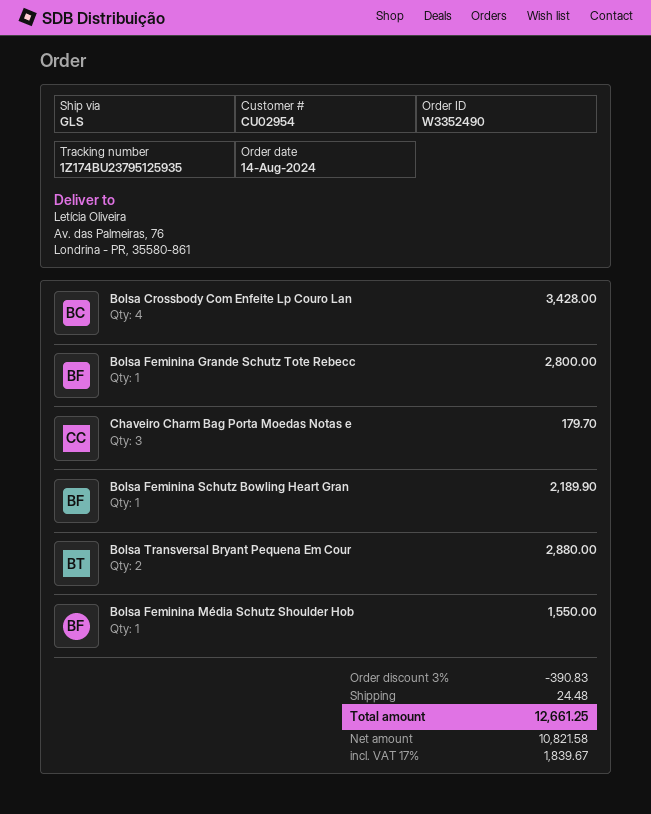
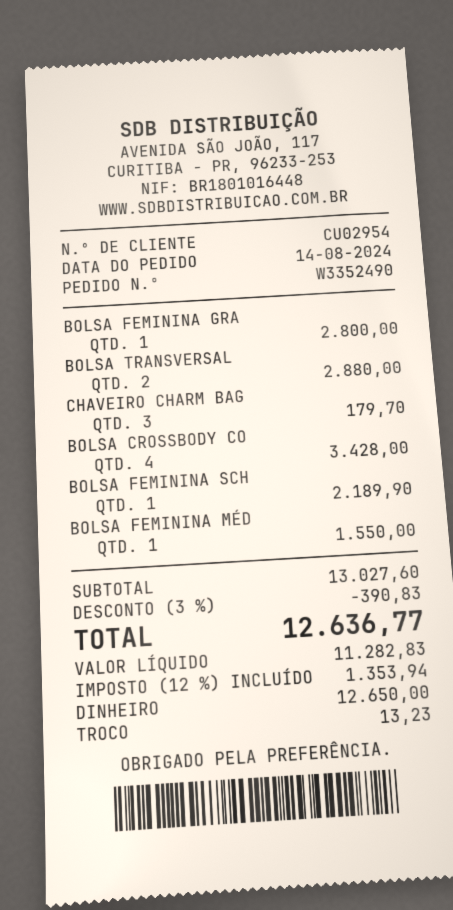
shipping: 24.48 -> none
net: 10821.58 -> 11282.83
tax: 17% = 1839.67 -> 12% = 1353.94
total: 12661.25 -> 12636.77

